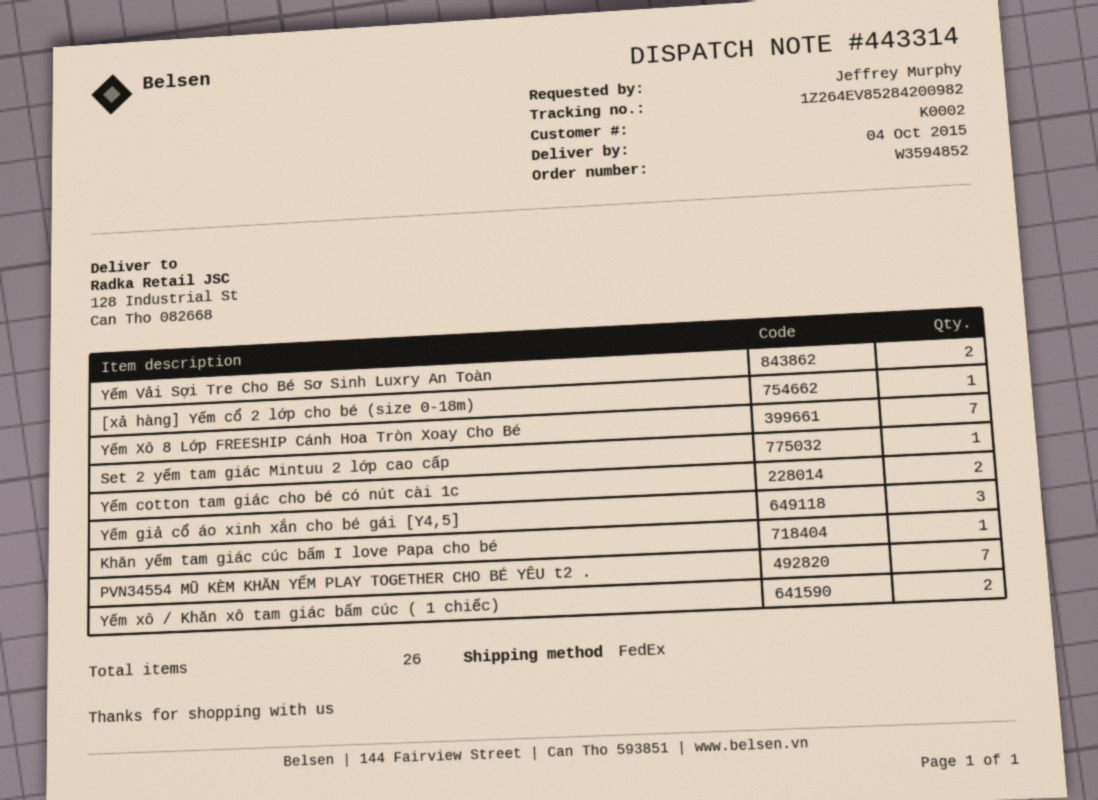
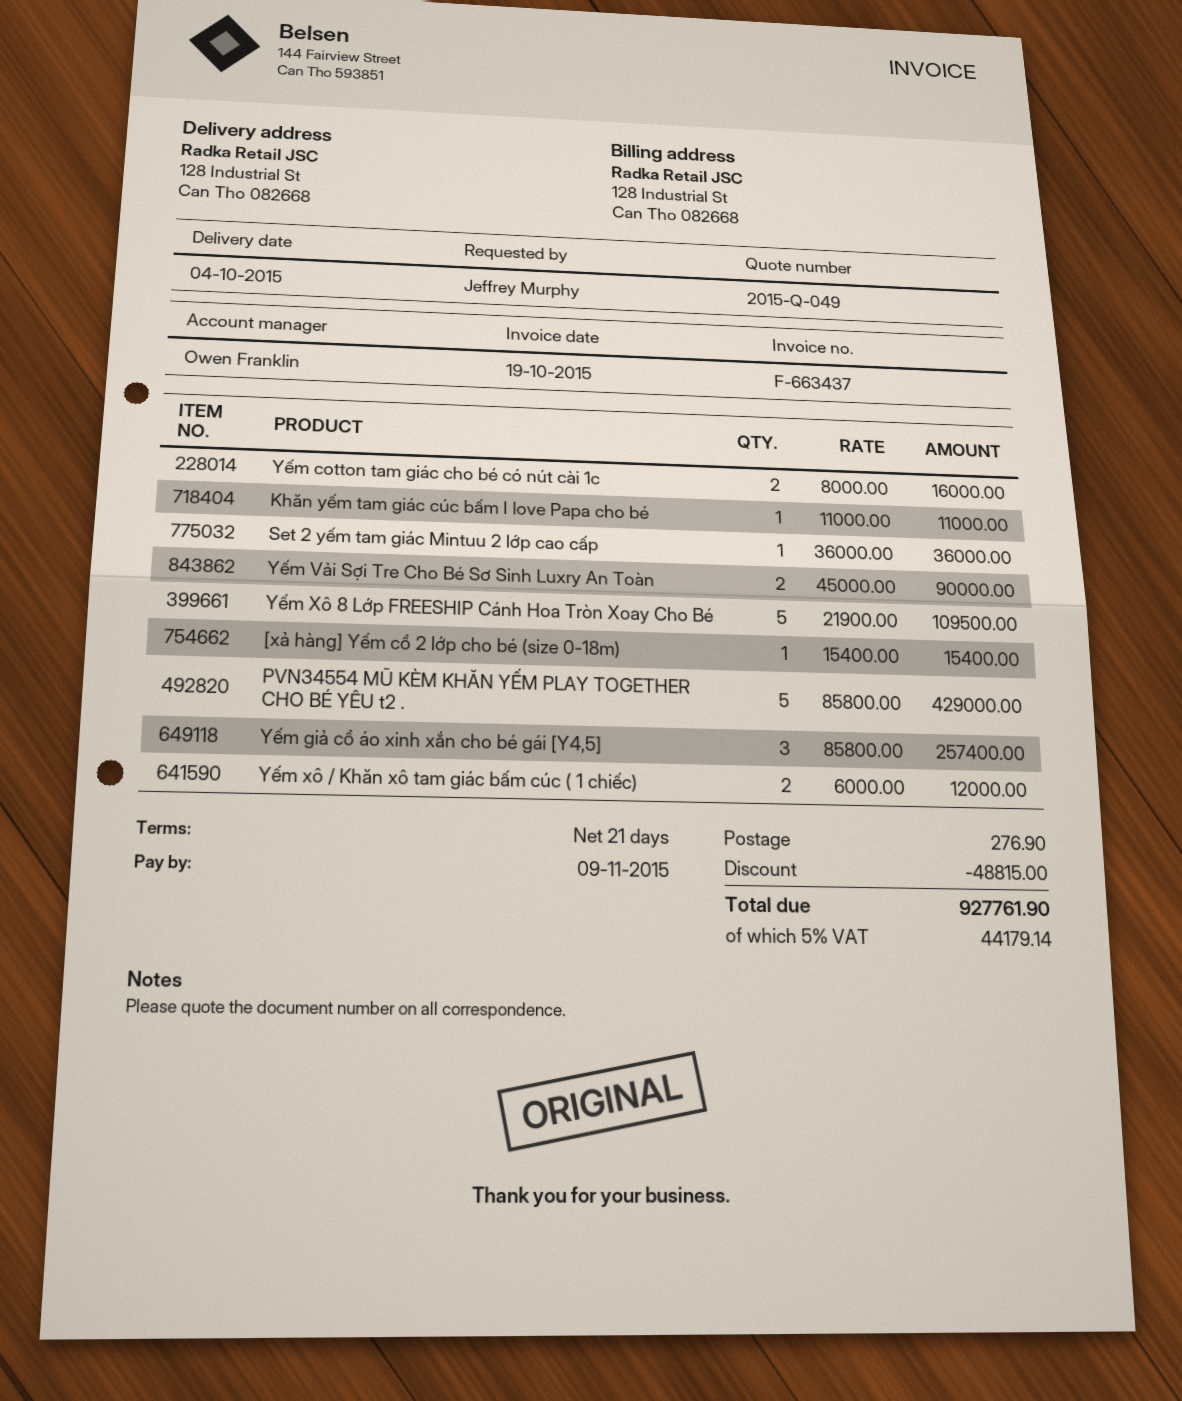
Yếm Xô 8 Lớp FREESHIP Cánh Hoa Tròn Xoay Cho Bé: 7 -> 5
PVN34554 MŨ KÈM KHĂN YẾM PLAY TOGETHER CHO BÉ YÊU t2 .: 7 -> 5

